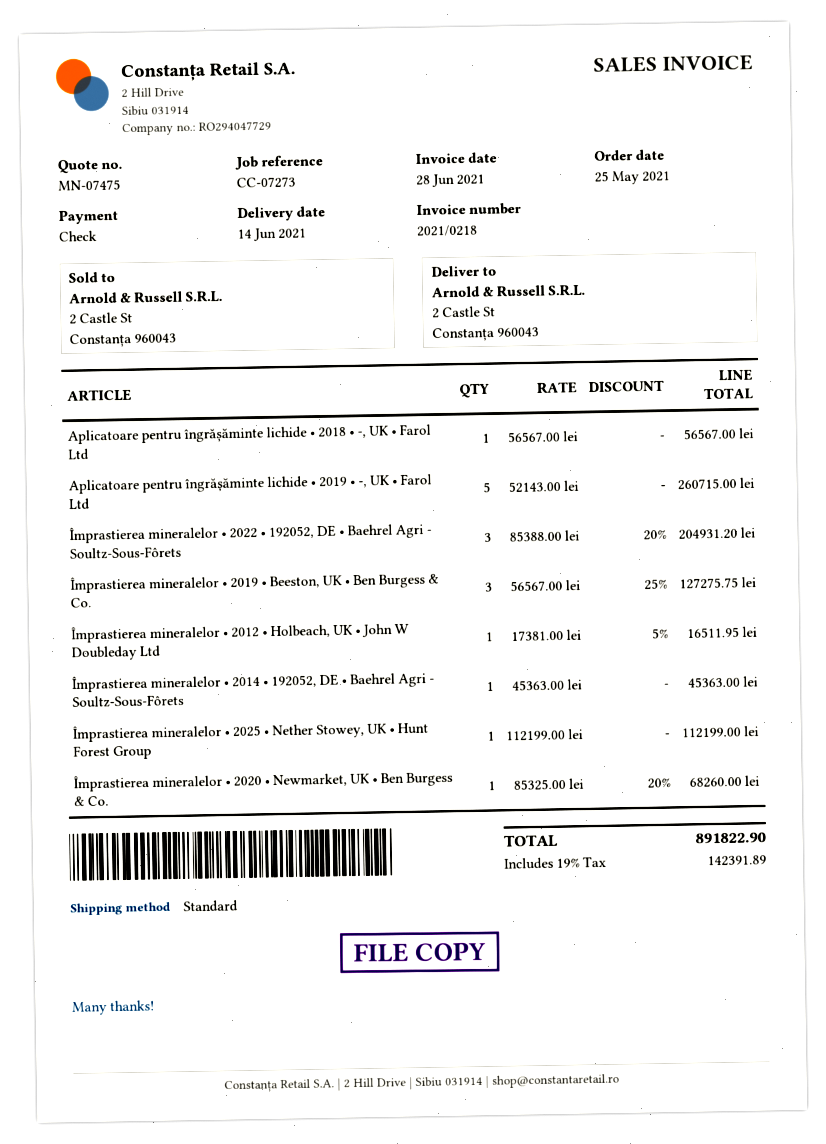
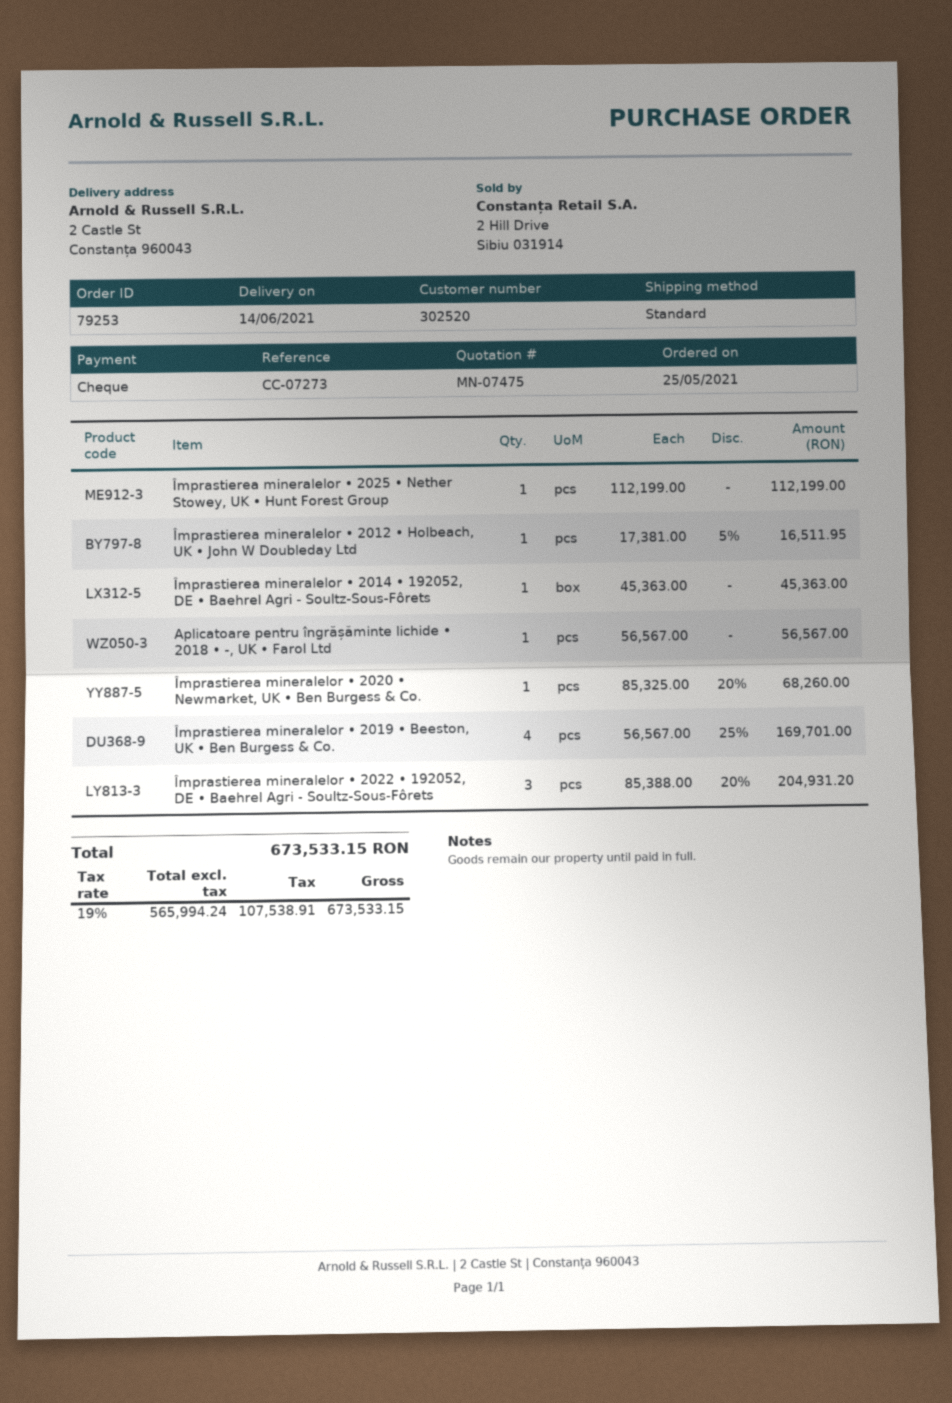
Aplicatoare pentru îngrășăminte lichide • 2019 • -, UK • Farol Ltd: 5 x 52143.00 = 260715.00 -> none
Împrastierea mineralelor • 2019 • Beeston, UK • Ben Burgess & Co.: 3 x 56567.00 - 25% = 127275.75 -> 4 x 56567.00 - 25% = 169701.00
tax: 19% = 142391.89 -> 19% = 107538.91
total: 891822.90 -> 673533.15

